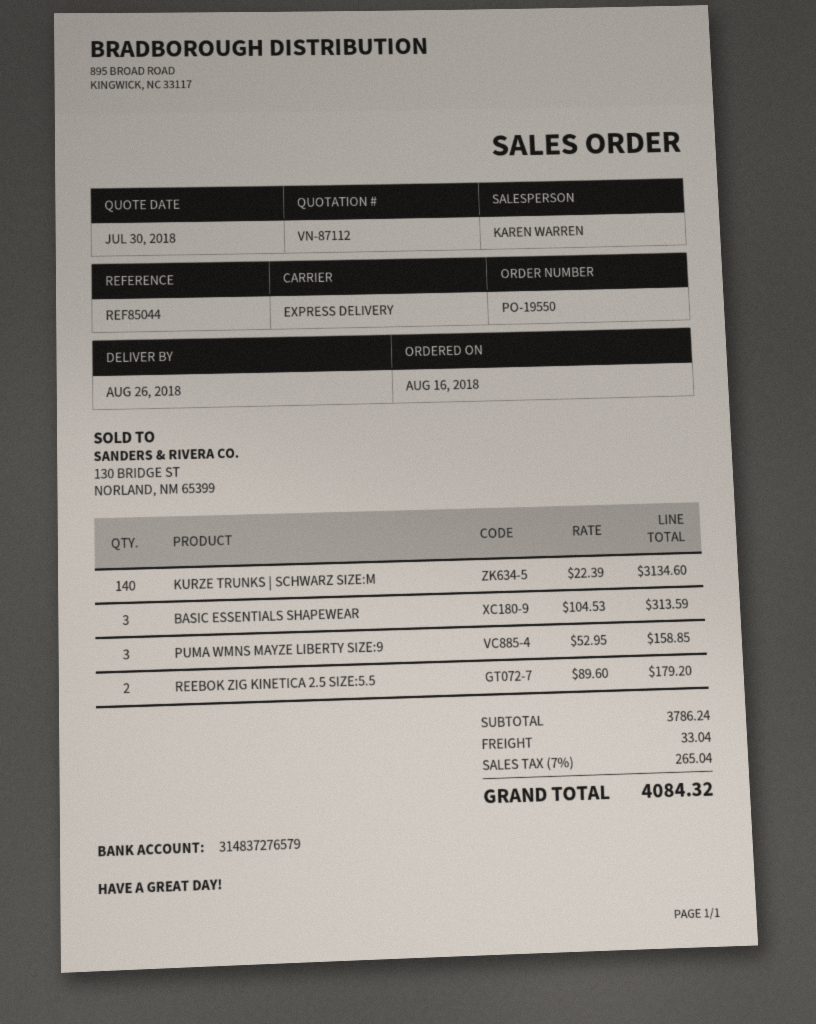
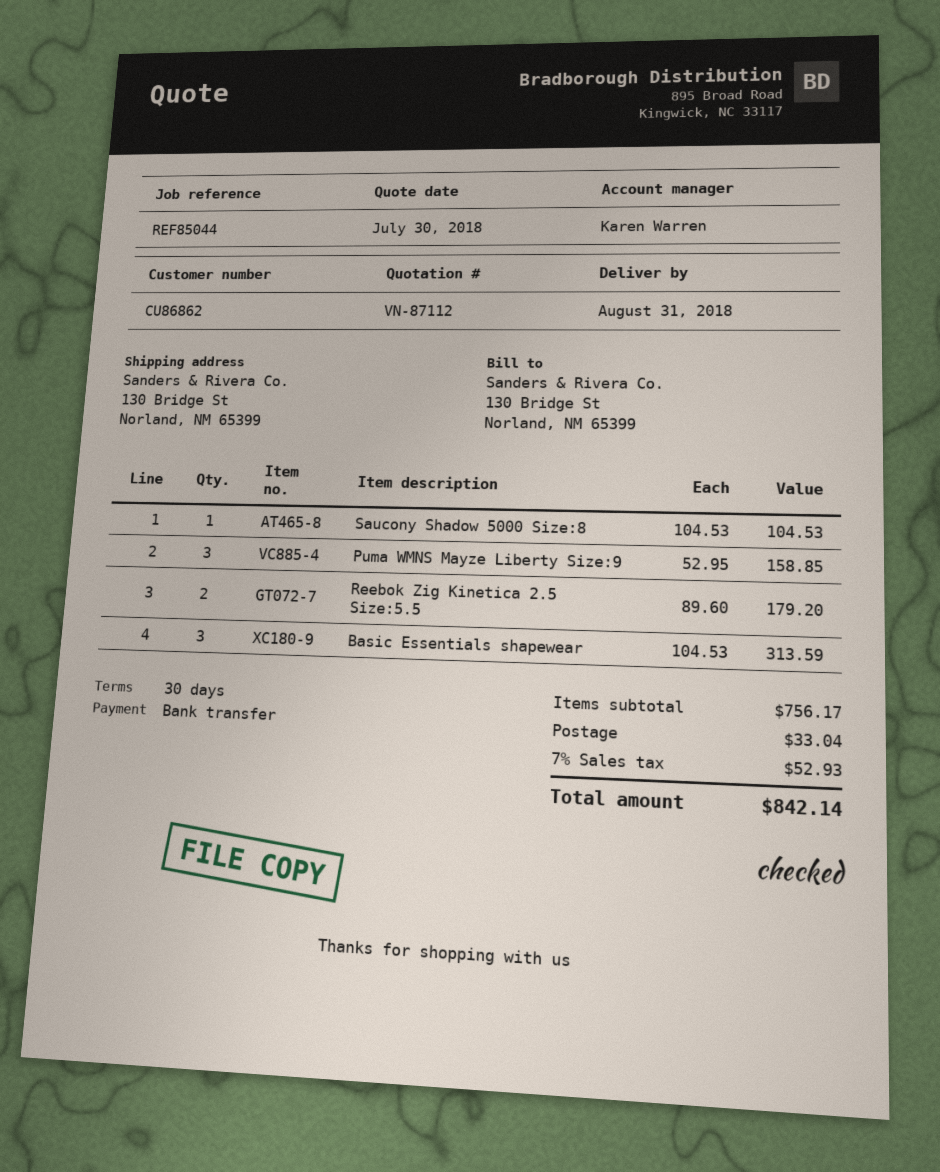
delivery date: 2018-08-26 -> 2018-08-31
KURZE TRUNKS | SCHWARZ SIZE:M: 140 x 22.39 = 3134.60 -> none
Saucony Shadow 5000 Size:8: none -> 1 x 104.53 = 104.53
subtotal: 3786.24 -> 756.17
tax: 7% = 265.04 -> 7% = 52.93
total: 4084.32 -> 842.14

